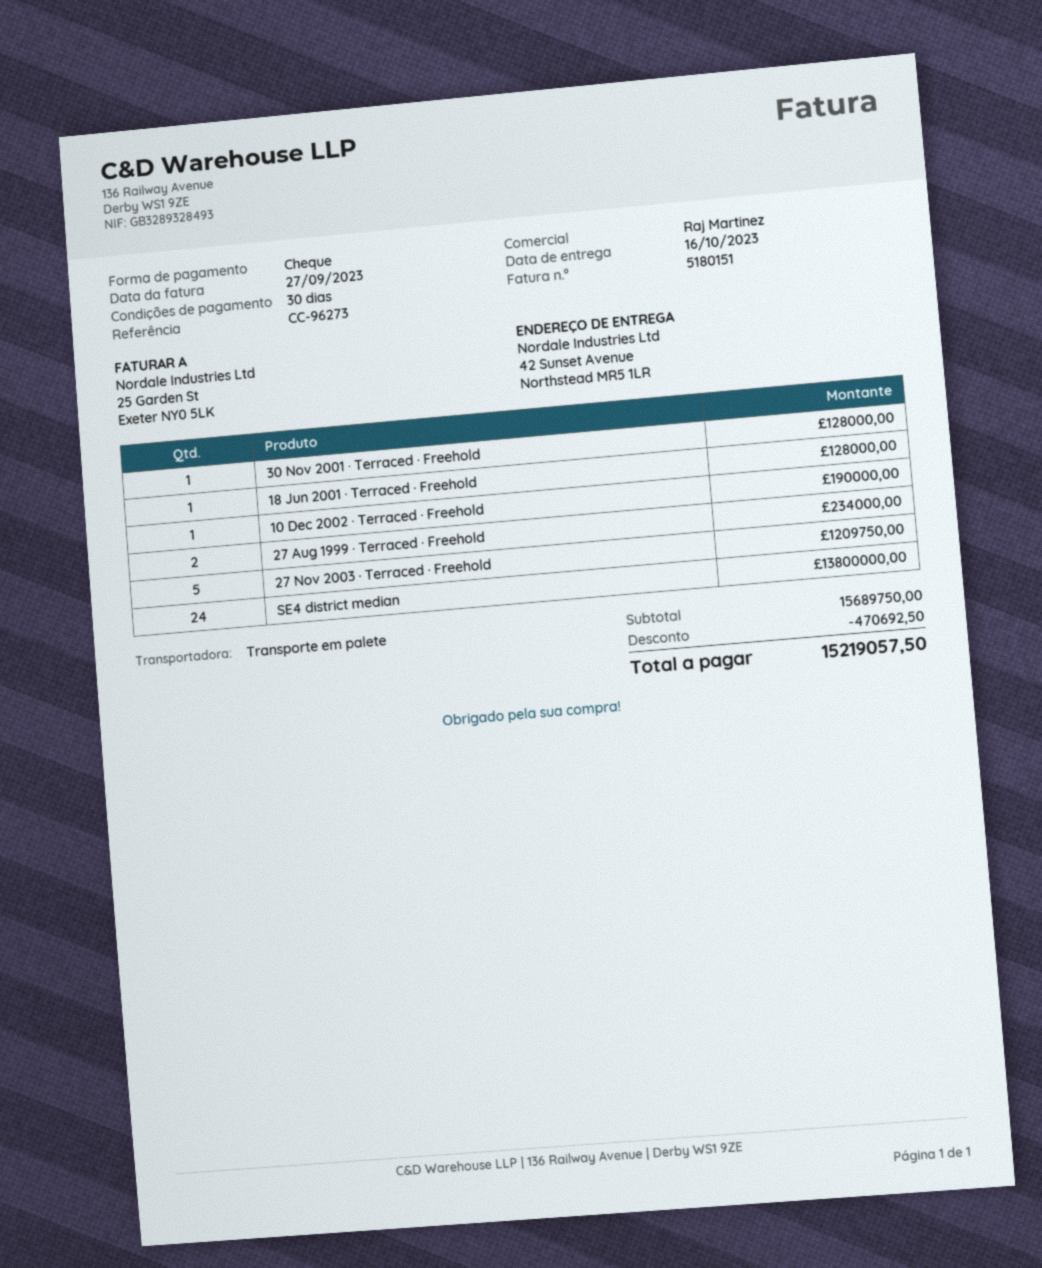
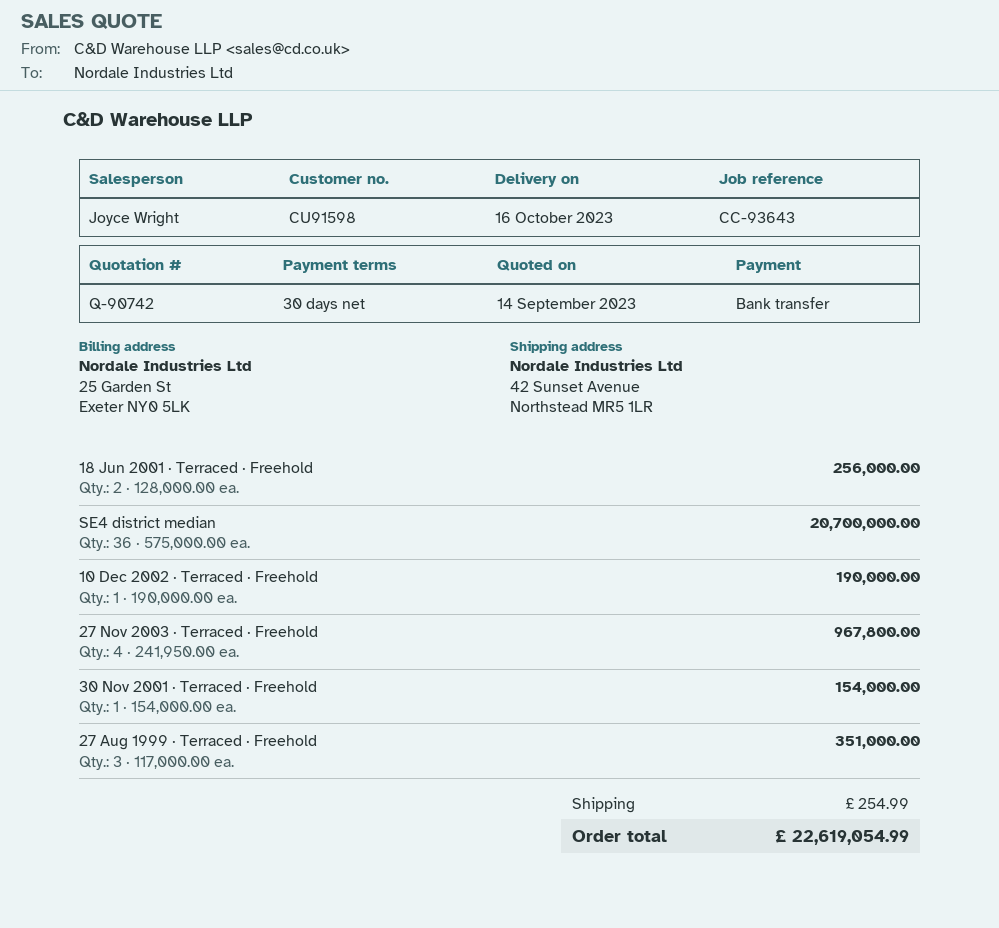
reference: CC-96273 -> CC-93643
sales rep: Raj Martinez -> Joyce Wright
payment method: cheque -> bank transfer
30 Nov 2001 · Terraced · Freehold: 1 for 128000.00 -> 1 for 154000.00
18 Jun 2001 · Terraced · Freehold: 1 for 128000.00 -> 2 for 256000.00
27 Aug 1999 · Terraced · Freehold: 2 for 234000.00 -> 3 for 351000.00
27 Nov 2003 · Terraced · Freehold: 5 for 1209750.00 -> 4 for 967800.00
SE4 district median: 24 for 13800000.00 -> 36 for 20700000.00
discount: 470692.50 -> none
shipping: none -> 254.99
total: 15219057.50 -> 22619054.99

